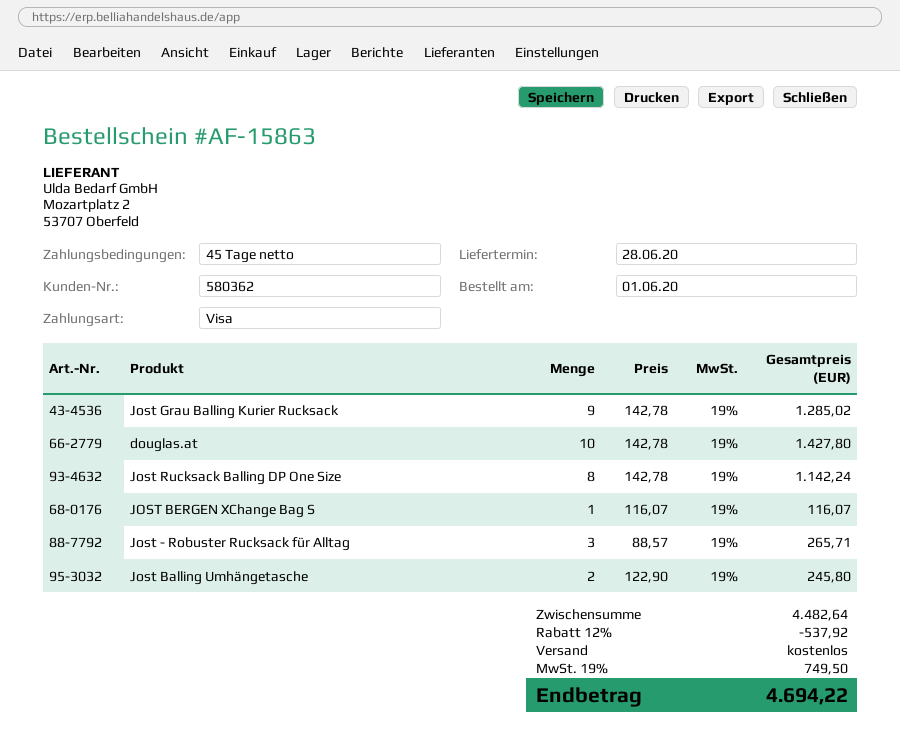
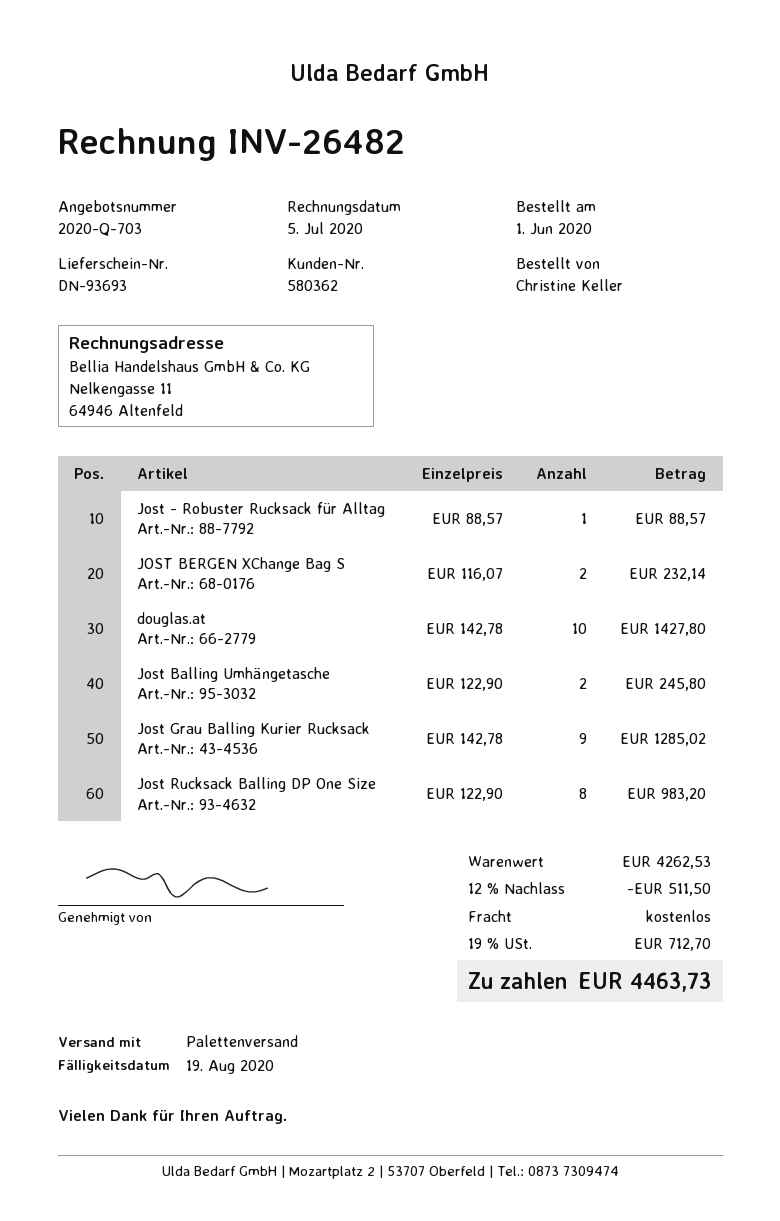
Jost Rucksack Balling DP One Size: 8 x 142.78 = 1142.24 -> 8 x 122.90 = 983.20
JOST BERGEN XChange Bag S: 1 x 116.07 = 116.07 -> 2 x 116.07 = 232.14
Jost - Robuster Rucksack für Alltag: 3 x 88.57 = 265.71 -> 1 x 88.57 = 88.57
subtotal: 4482.64 -> 4262.53
discount: 12% = 537.92 -> 12% = 511.50
tax: 19% = 749.50 -> 19% = 712.70
total: 4694.22 -> 4463.73

